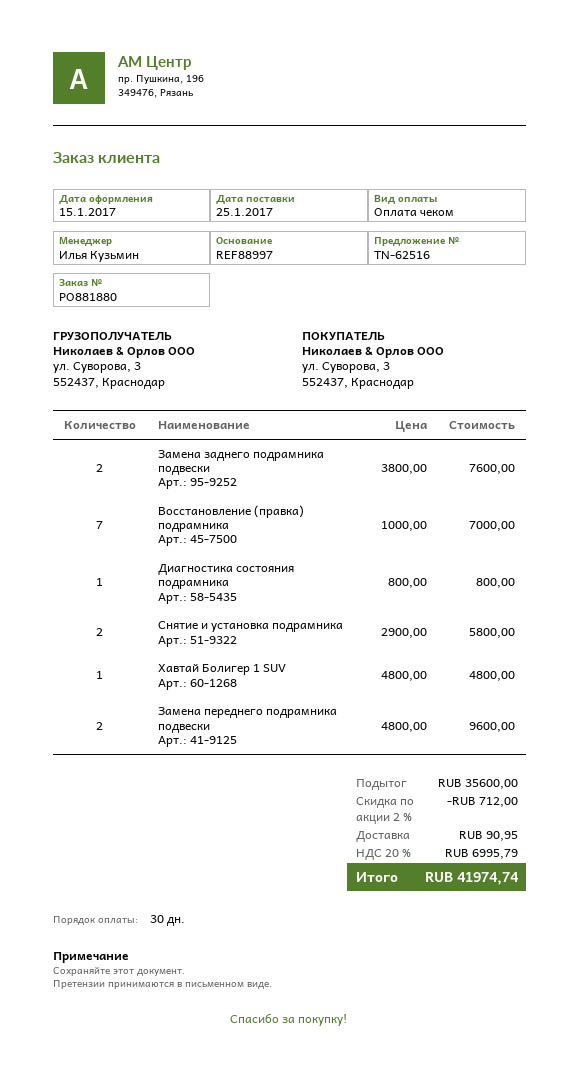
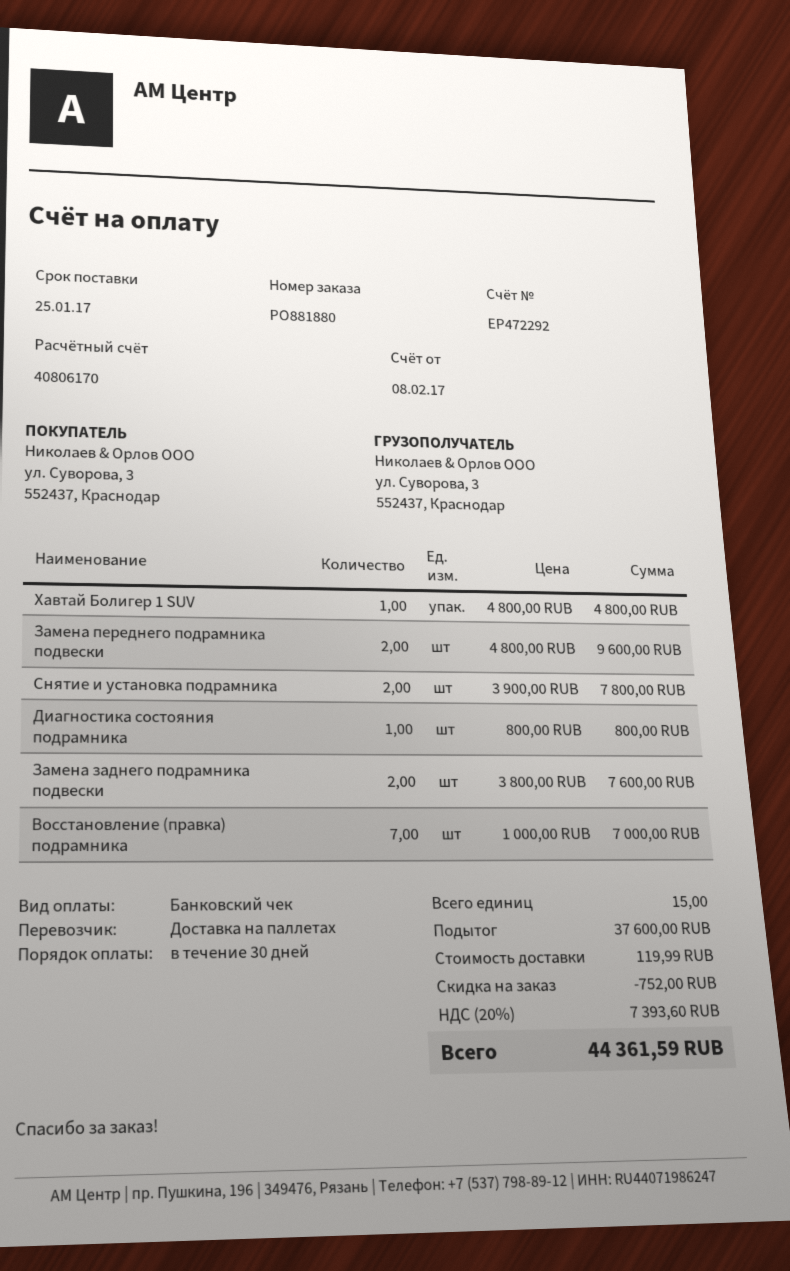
Снятие и установка подрамника: 2 x 2900.00 = 5800.00 -> 2 x 3900.00 = 7800.00
subtotal: 35600.00 -> 37600.00
discount: 712.00 -> 752.00
shipping: 90.95 -> 119.99
tax: 20% = 6995.79 -> 20% = 7393.60
total: 41974.74 -> 44361.59

